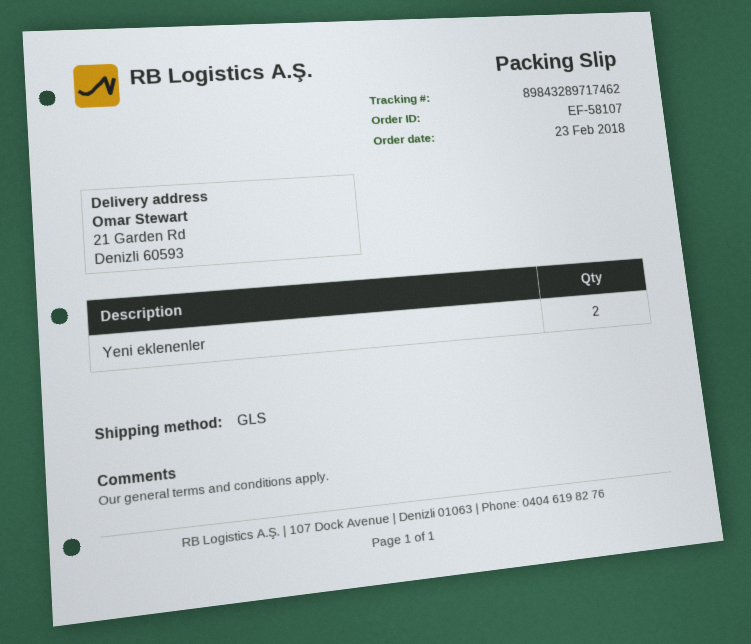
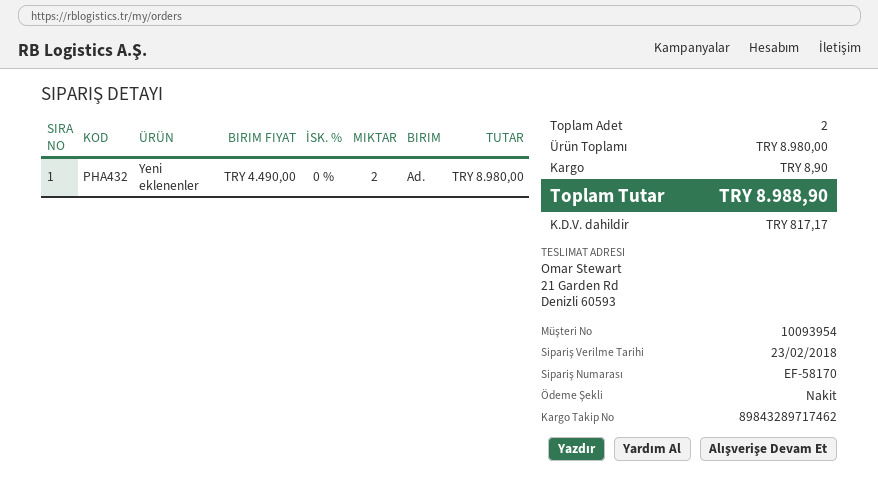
order number: EF-58107 -> EF-58170

